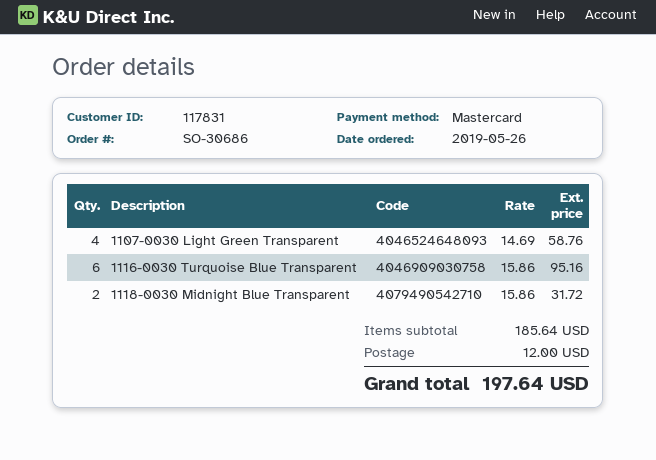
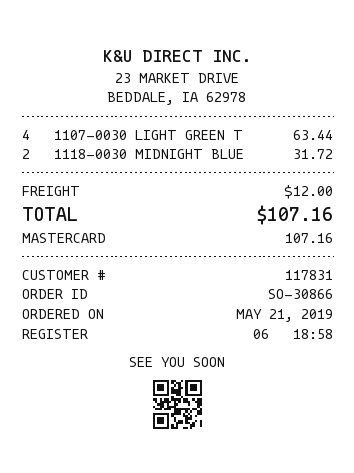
order number: SO-30686 -> SO-30866
order date: 2019-05-26 -> 2019-05-21
1107-0030 Light Green Transparent: 4 for 58.76 -> 4 for 63.44
1116-0030 Turquoise Blue Transparent: 6 for 95.16 -> none
total: 197.64 -> 107.16

